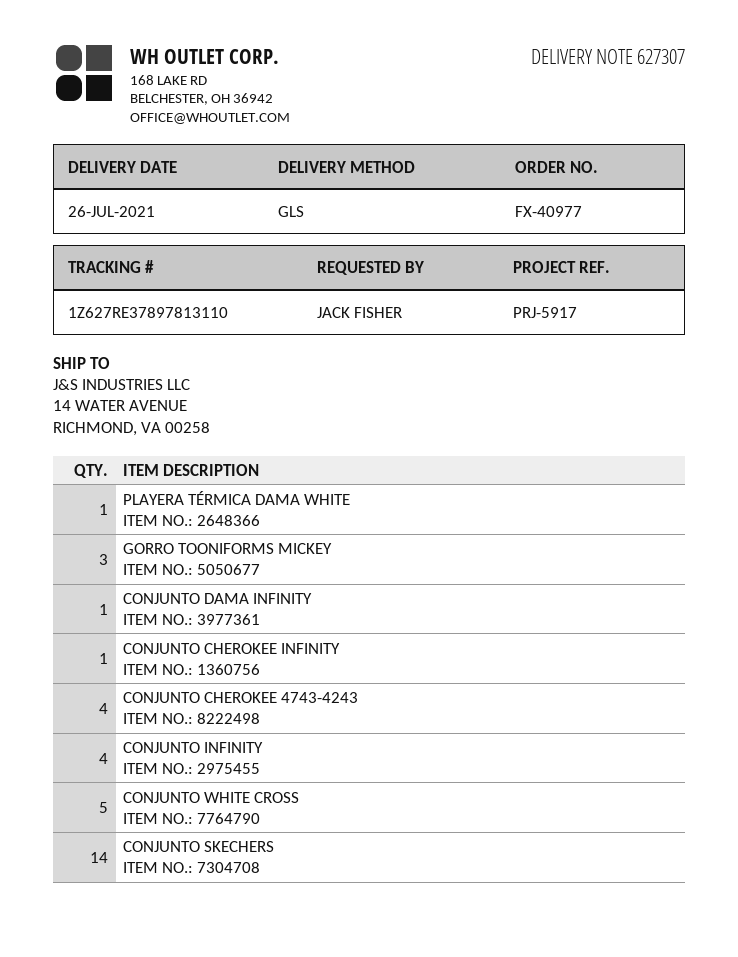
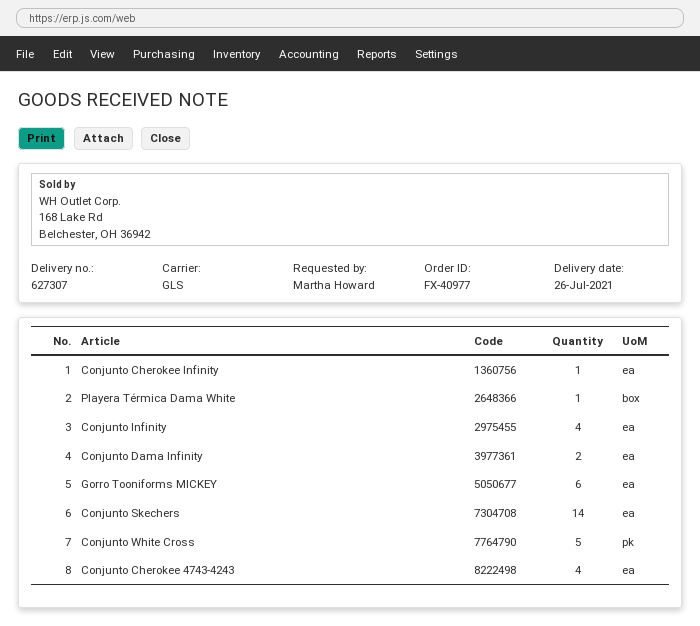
ordered by: JACK FISHER -> Martha Howard
GORRO TOONIFORMS MICKEY: 3 -> 6
CONJUNTO DAMA INFINITY: 1 -> 2

